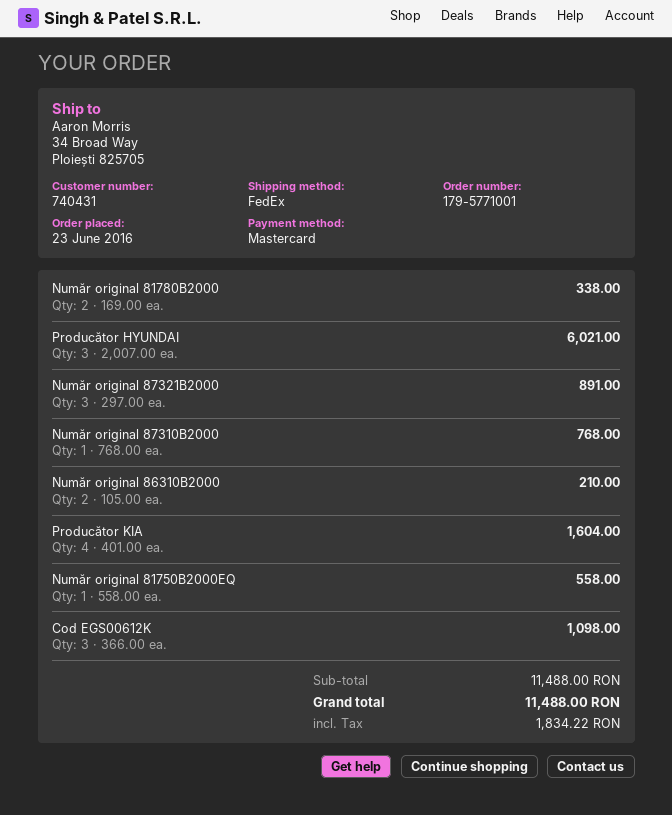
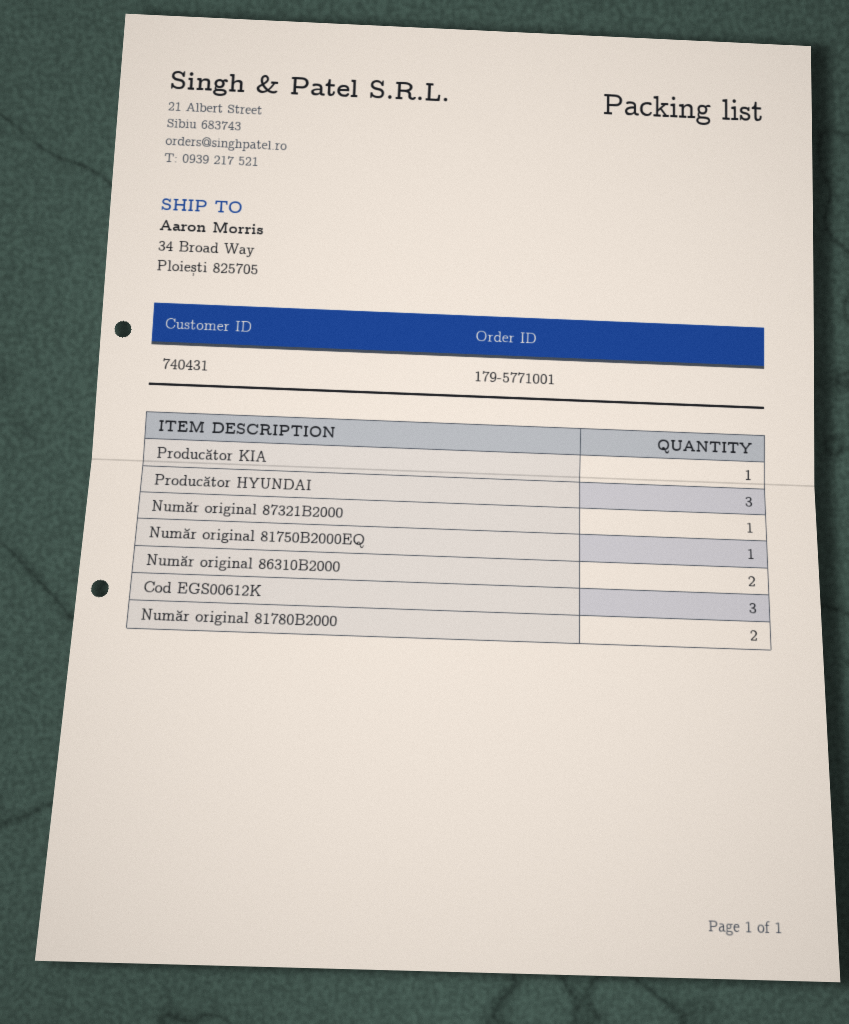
Număr original 87321B2000: 3 -> 1
Număr original 87310B2000: 1 -> none
Producător KIA: 4 -> 1

